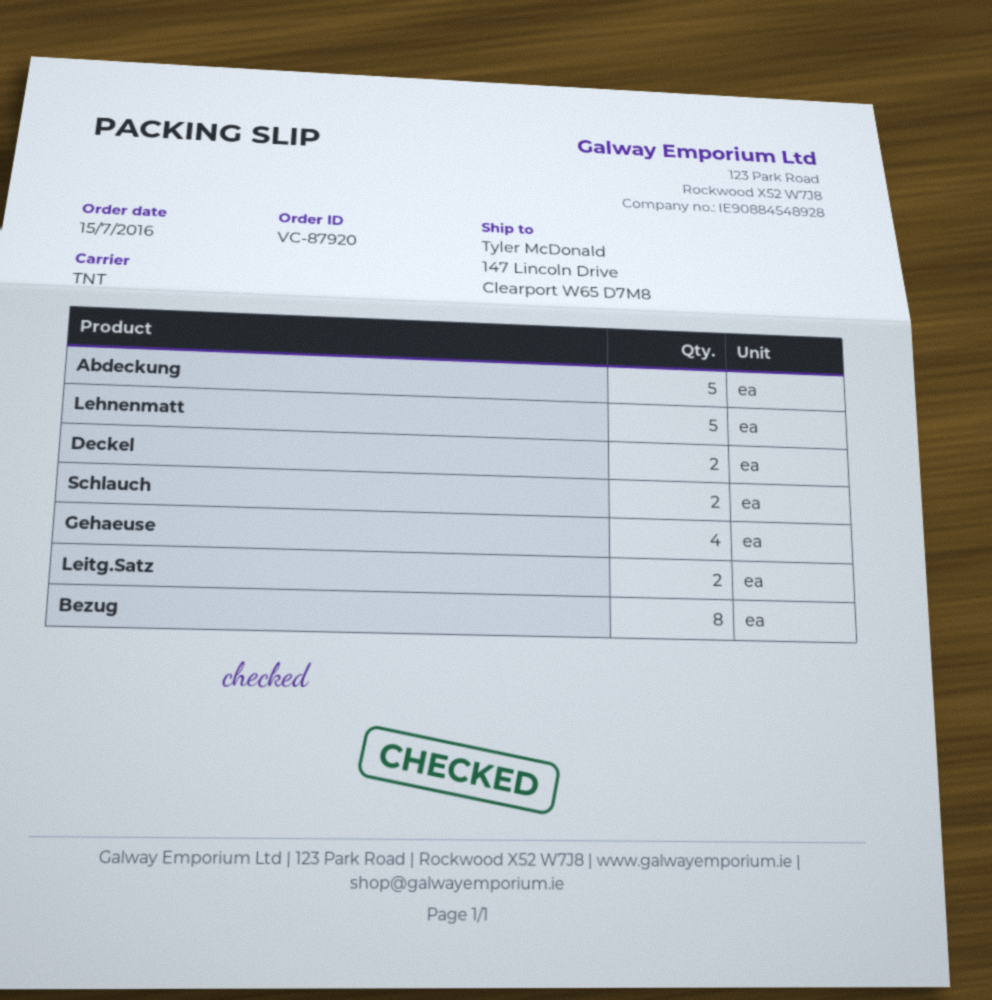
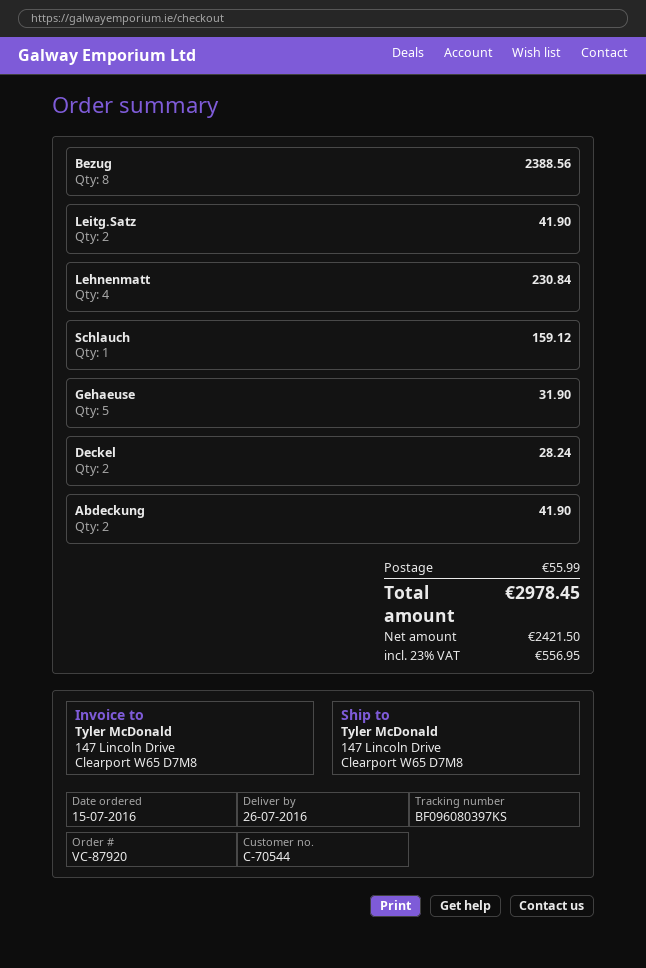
Abdeckung: 5 -> 2
Lehnenmatt: 5 -> 4
Schlauch: 2 -> 1
Gehaeuse: 4 -> 5

